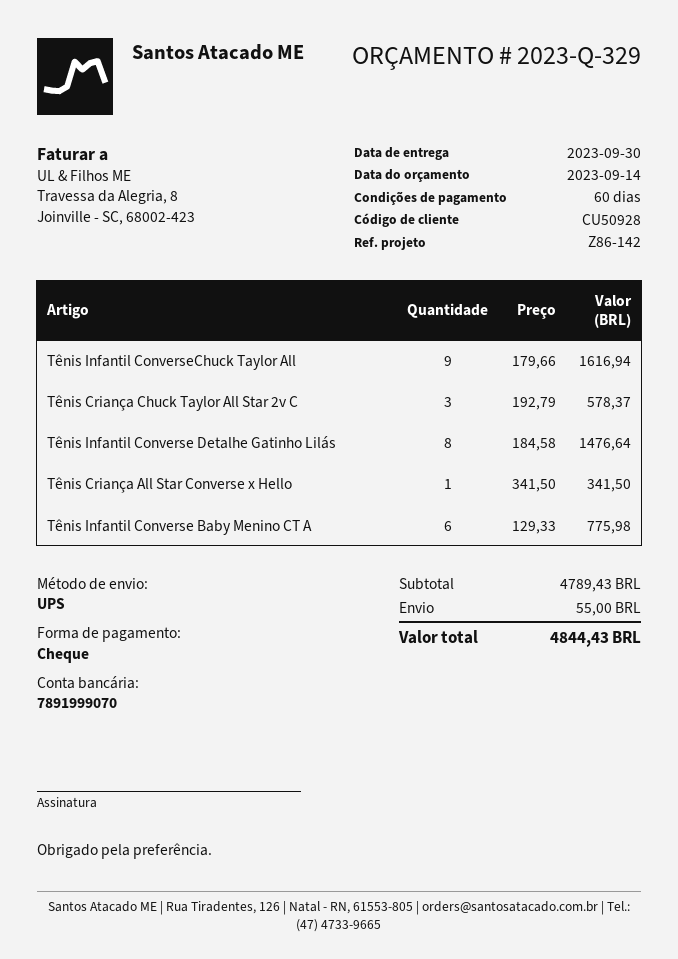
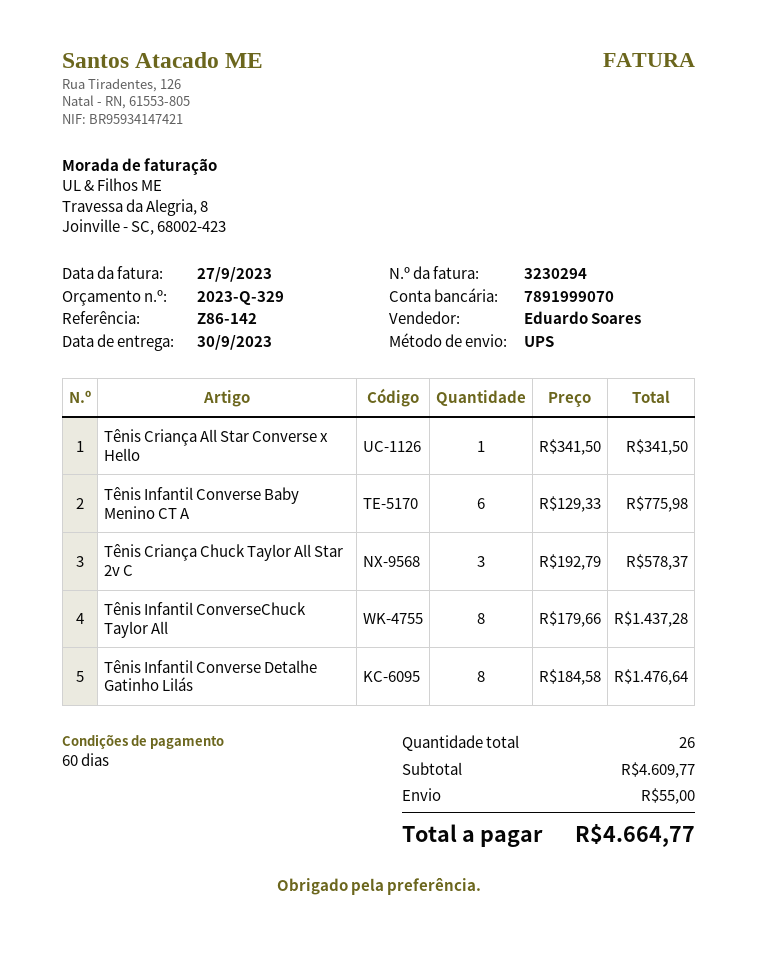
Tênis Infantil ConverseChuck Taylor All: 9 x 179.66 = 1616.94 -> 8 x 179.66 = 1437.28
subtotal: 4789.43 -> 4609.77
total: 4844.43 -> 4664.77

